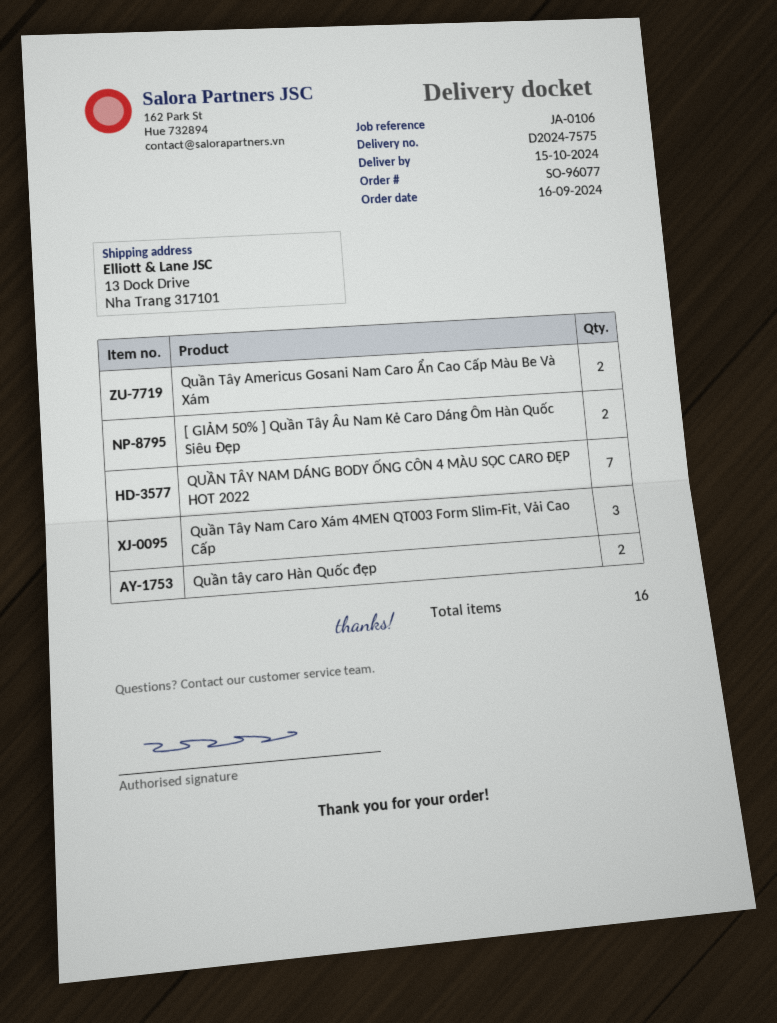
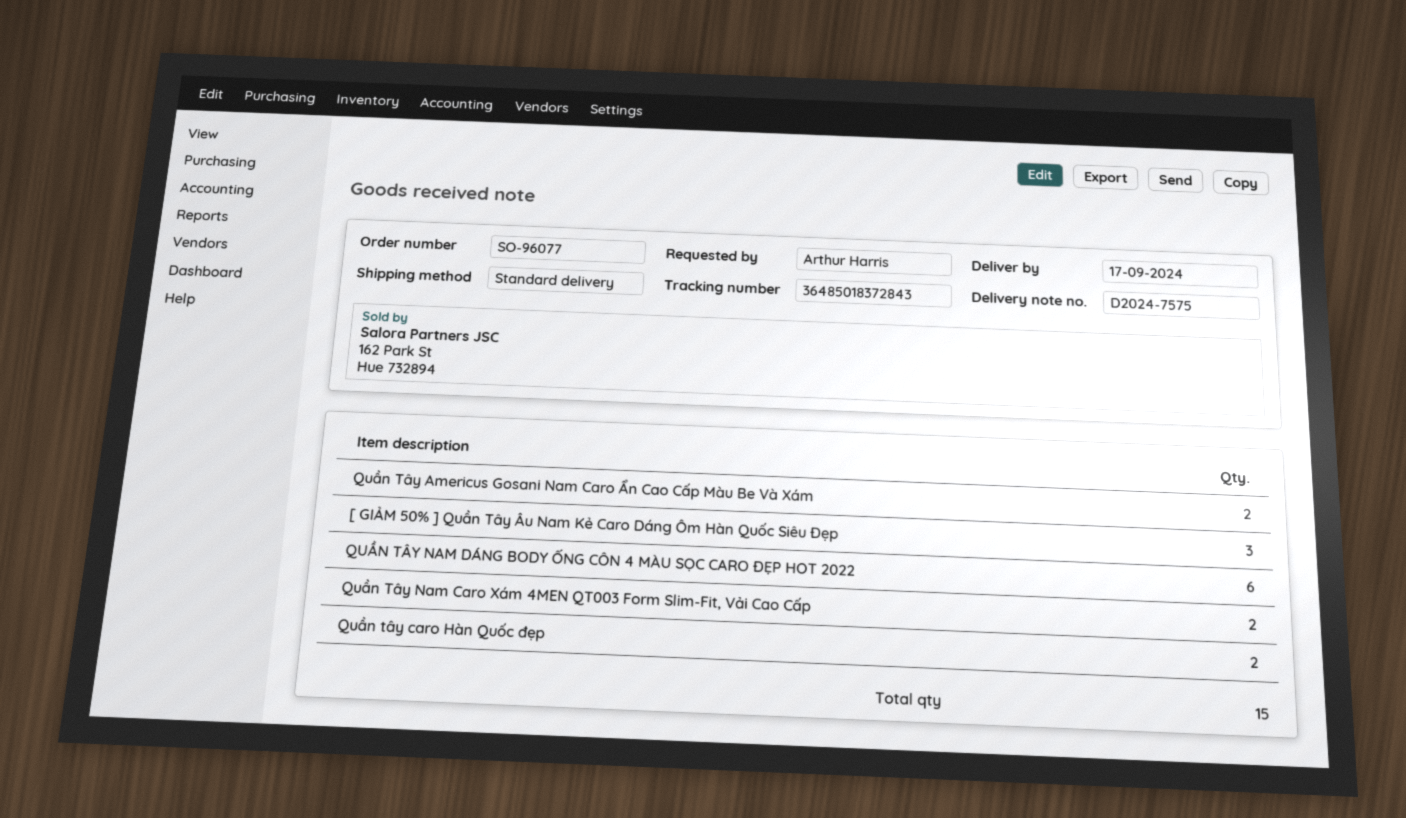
delivery date: 2024-10-15 -> 2024-09-17
[ GIẢM 50% ] Quần Tây Âu Nam Kẻ Caro Dáng Ôm Hàn Quốc Siêu Đẹp: 2 -> 3
QUẦN TÂY NAM DÁNG BODY ỐNG CÔN 4 MÀU SỌC CARO ĐẸP HOT 2022: 7 -> 6
Quần Tây Nam Caro Xám 4MEN QT003 Form Slim-Fit, Vải Cao Cấp: 3 -> 2
total quantity: 16 -> 15

